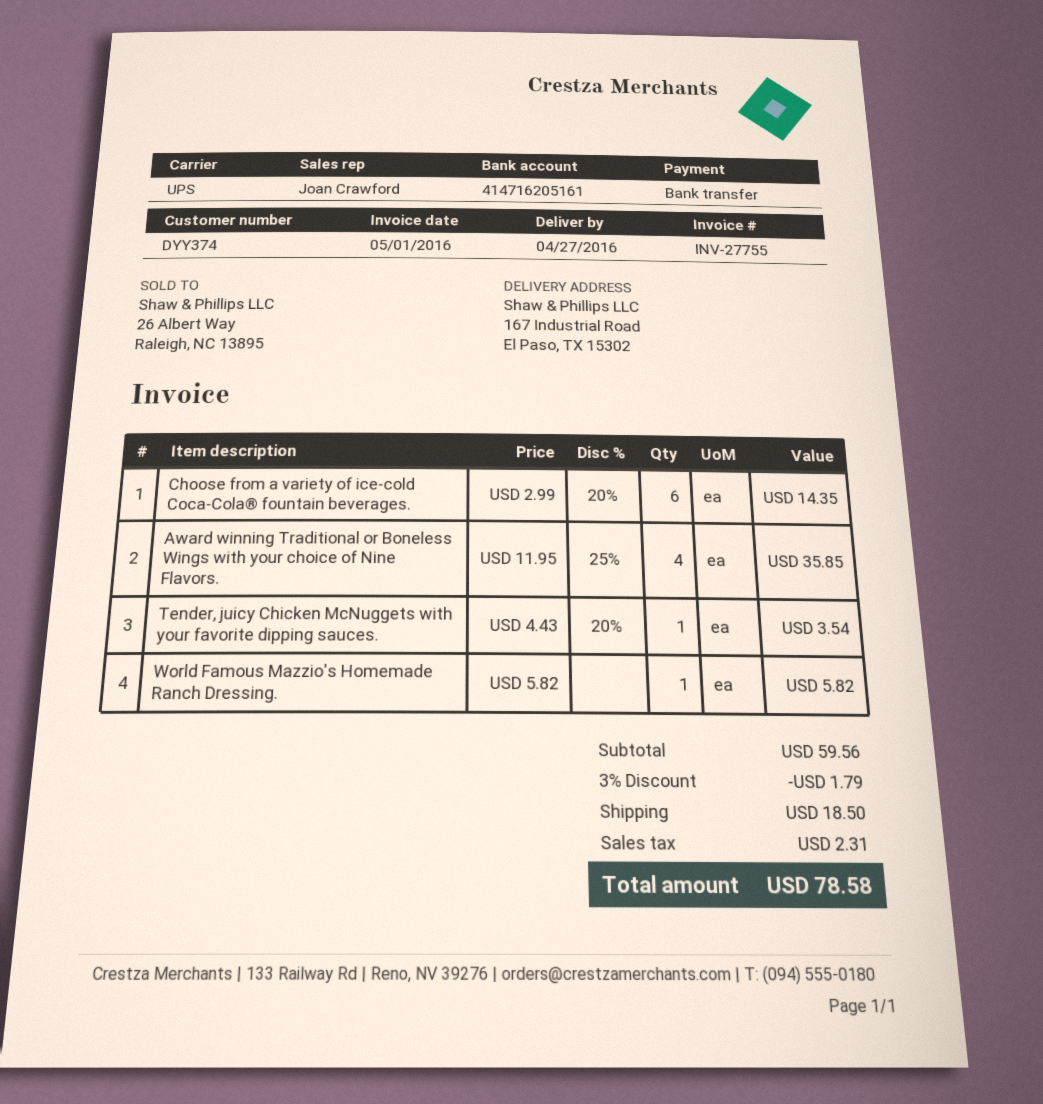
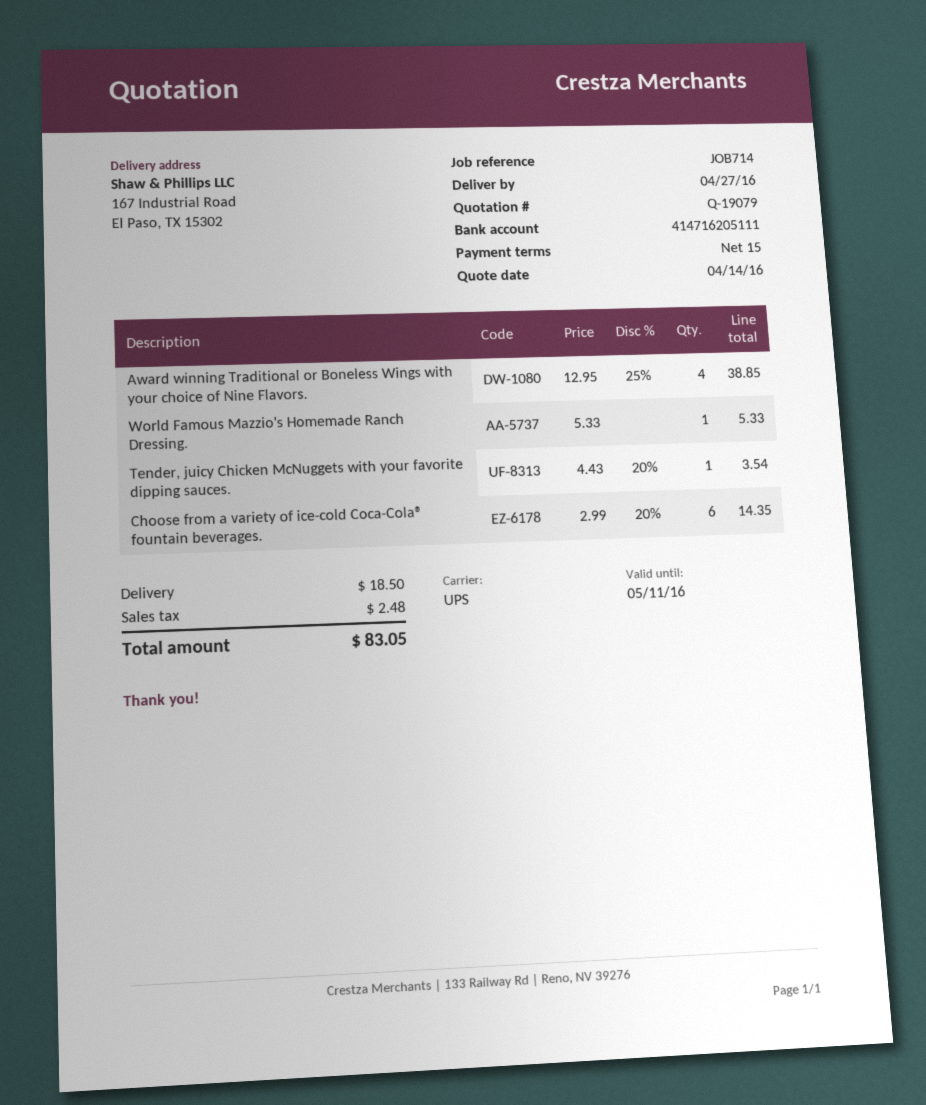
bank account: 414716205161 -> 414716205111
Award winning Traditional or Boneless Wings with your choice of Nine Flavors.: 4 x 11.95 - 25% = 35.85 -> 4 x 12.95 - 25% = 38.85
World Famous Mazzio's Homemade Ranch Dressing.: 1 x 5.82 = 5.82 -> 1 x 5.33 = 5.33
discount: 3% = 1.79 -> none
tax: 2.31 -> 2.48
total: 78.58 -> 83.05

